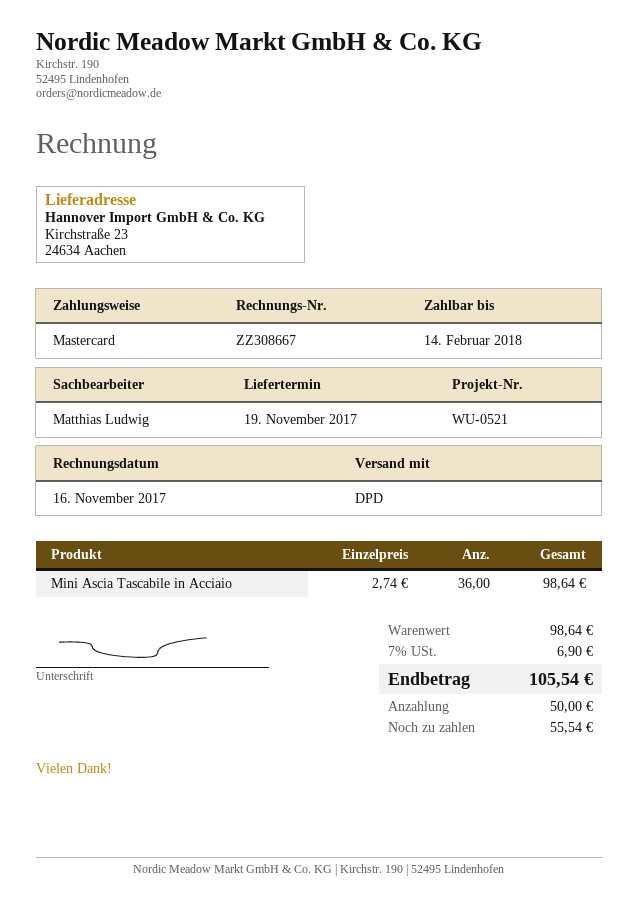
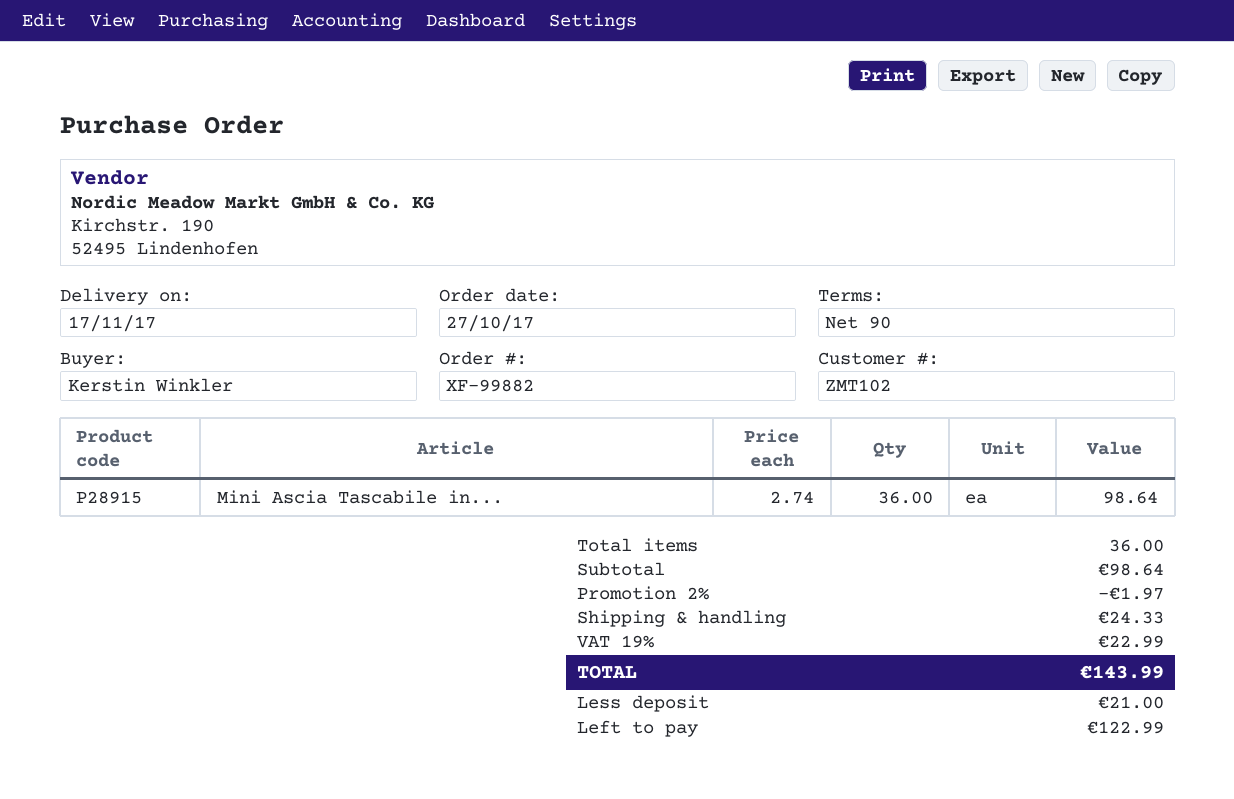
delivery date: 2017-11-19 -> 2017-11-17
discount: none -> 2% = 1.97
shipping: none -> 24.33
tax: 7% = 6.90 -> 19% = 22.99
total: 105.54 -> 143.99
deposit: 50.00 -> 21.00
balance: 55.54 -> 122.99

